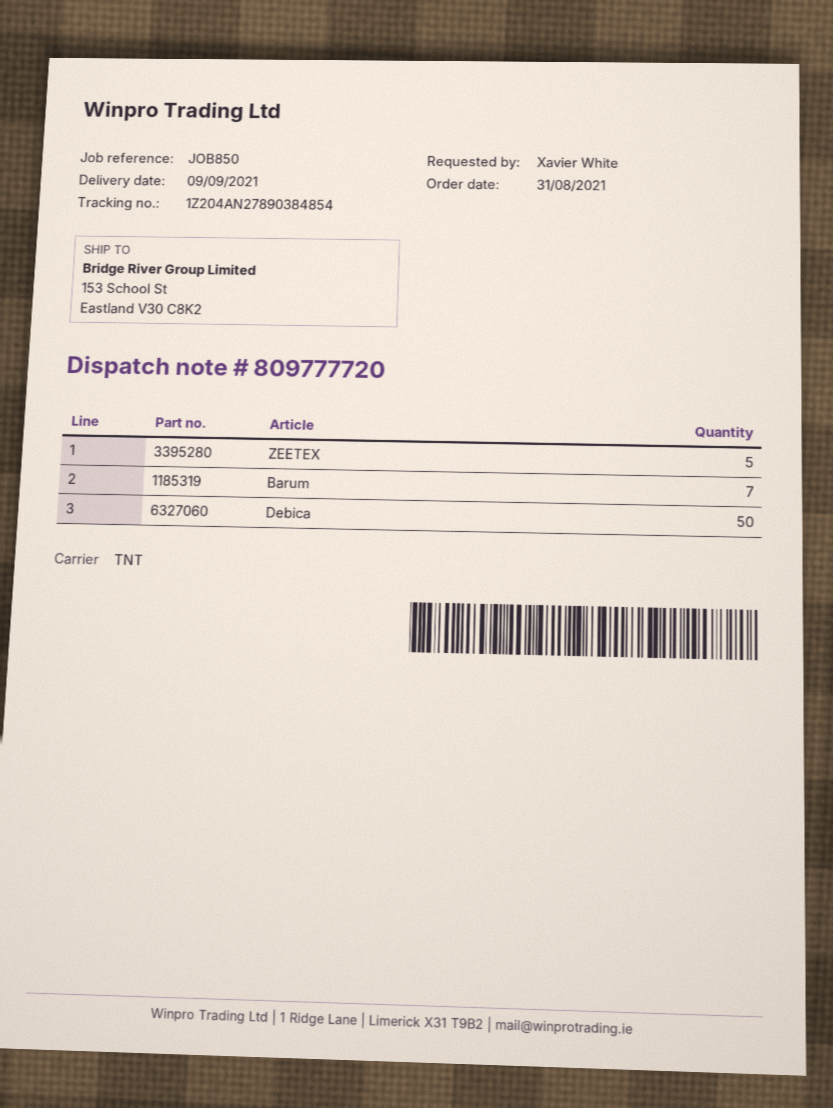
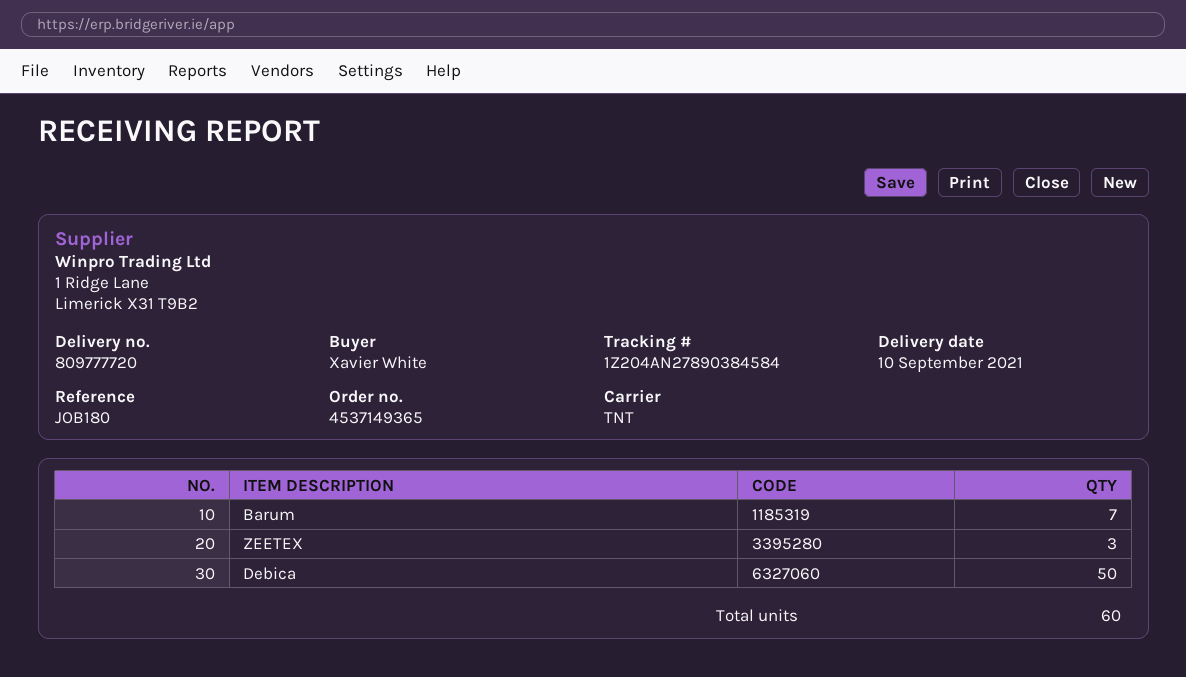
delivery date: 2021-09-09 -> 2021-09-10
reference: JOB850 -> JOB180
tracking number: 1Z204AN27890384854 -> 1Z204AN27890384584
ZEETEX: 5 -> 3

